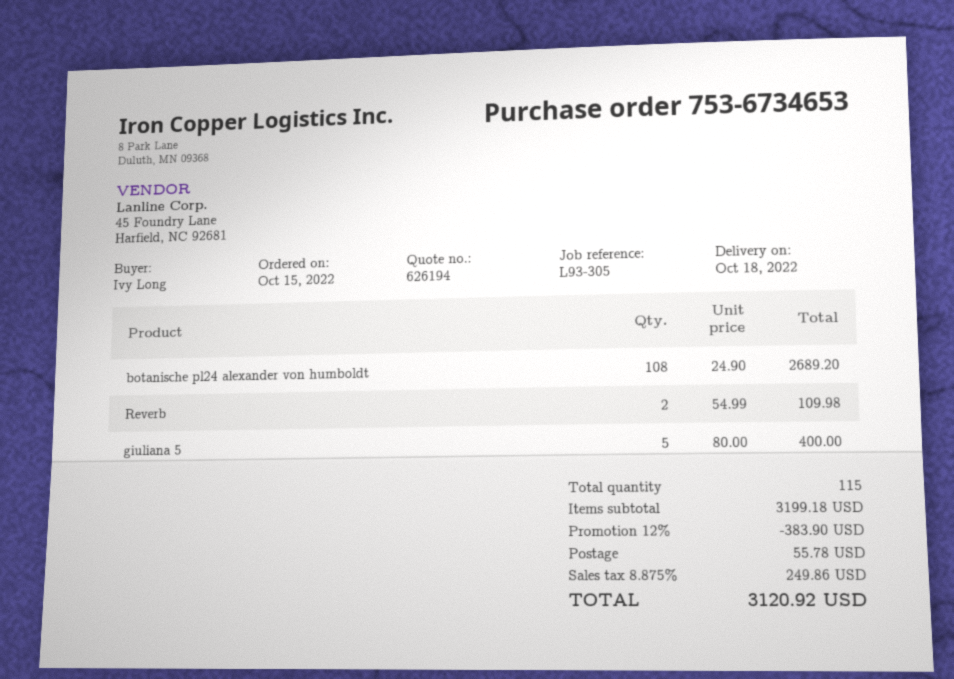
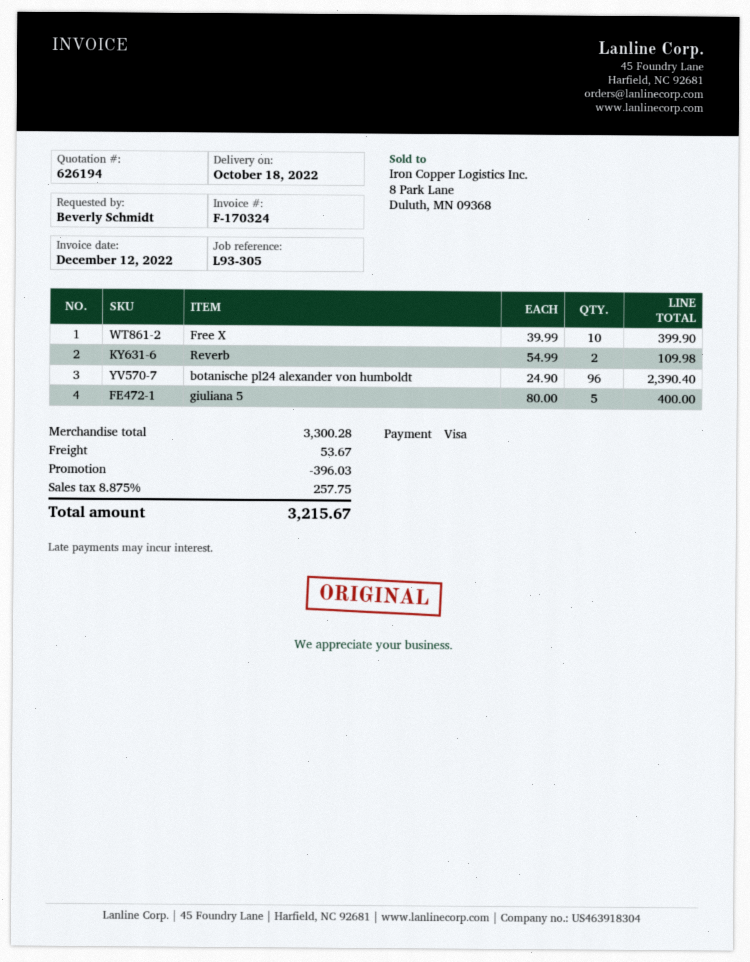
ordered by: Ivy Long -> Beverly Schmidt
botanische pl24 alexander von humboldt: 108 x 24.90 = 2689.20 -> 96 x 24.90 = 2390.40
Free X: none -> 10 x 39.99 = 399.90
subtotal: 3199.18 -> 3300.28
discount: 383.90 -> 396.03
shipping: 55.78 -> 53.67
tax: 8.875% = 249.86 -> 8.875% = 257.75
total: 3120.92 -> 3215.67

